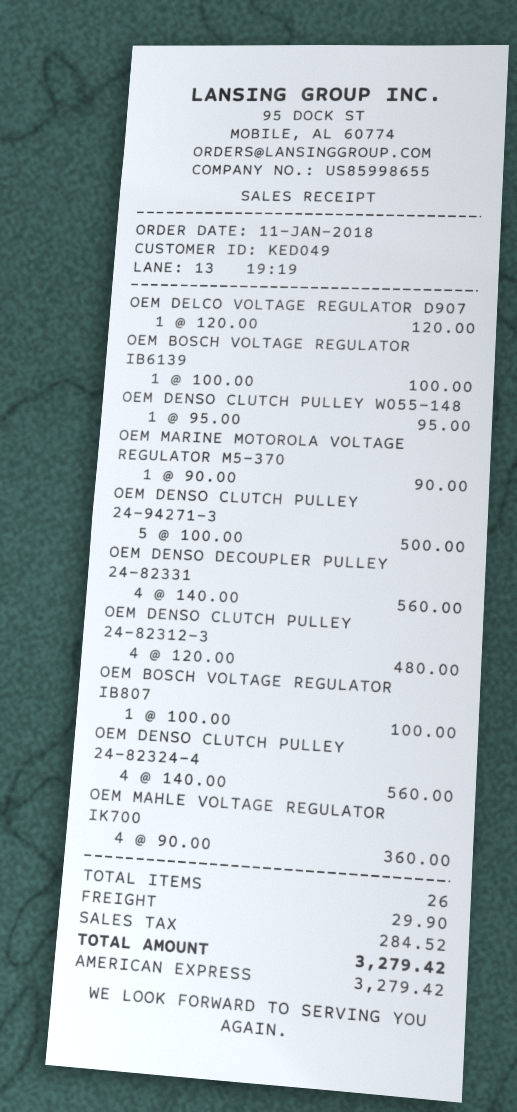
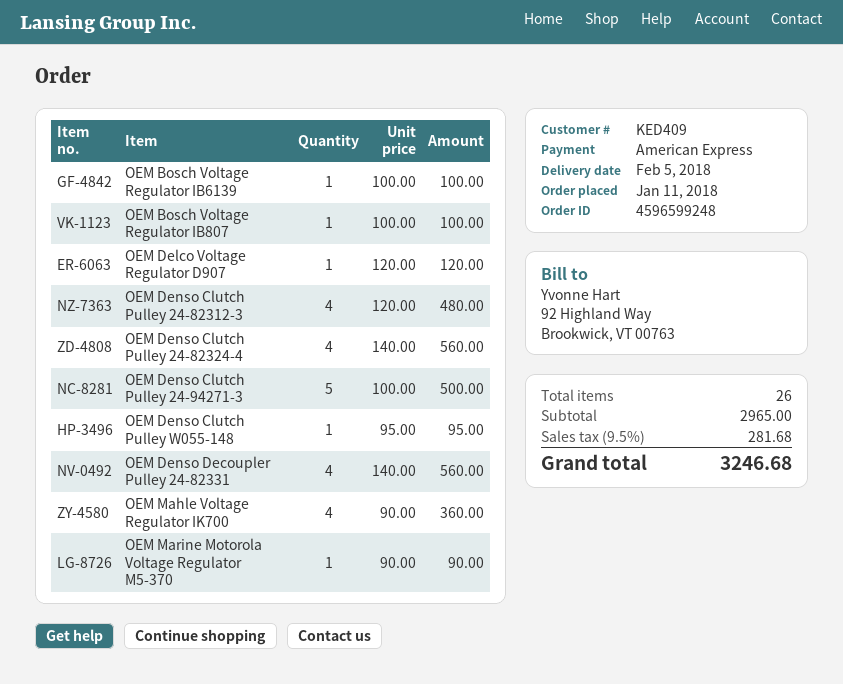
customer number: KED049 -> KED409
shipping: 29.90 -> none
tax: 284.52 -> 281.68
total: 3279.42 -> 3246.68

